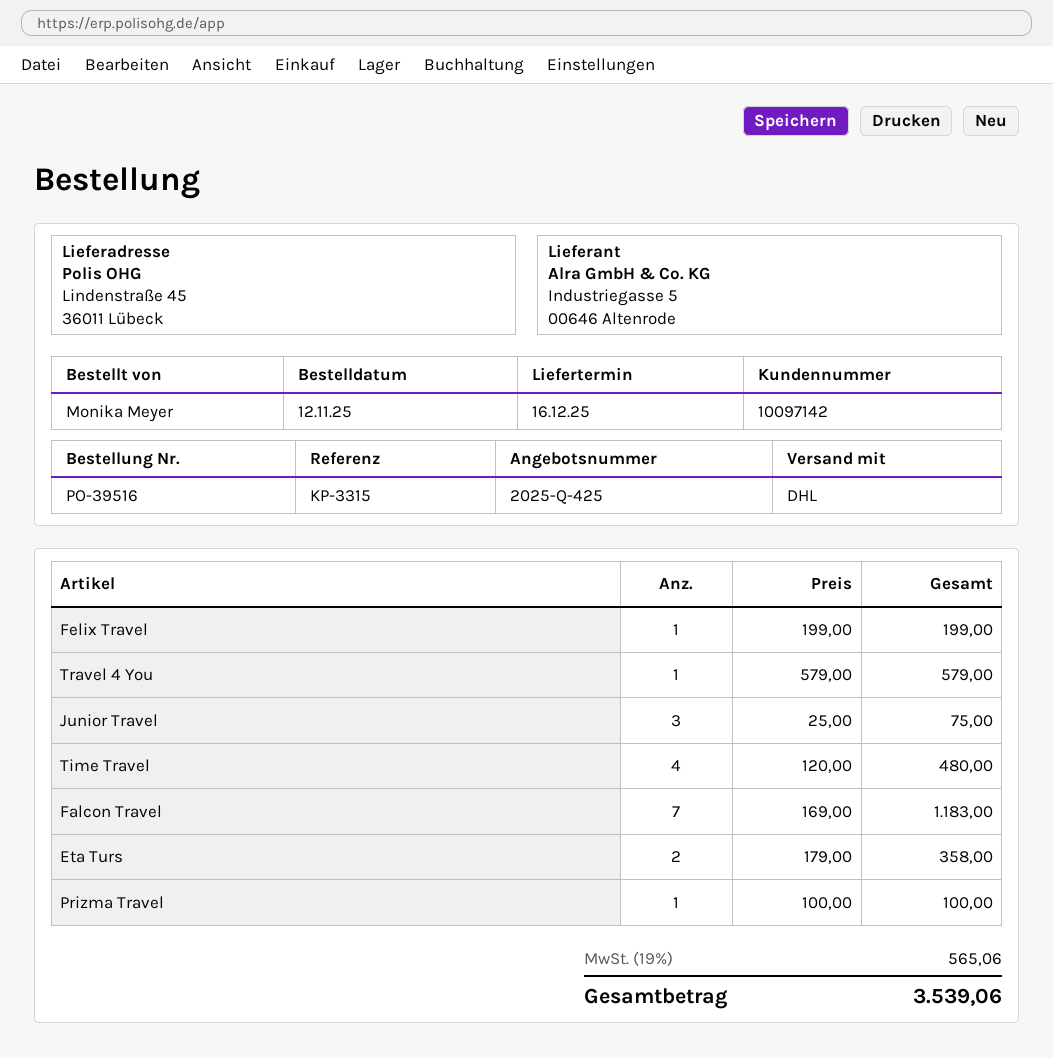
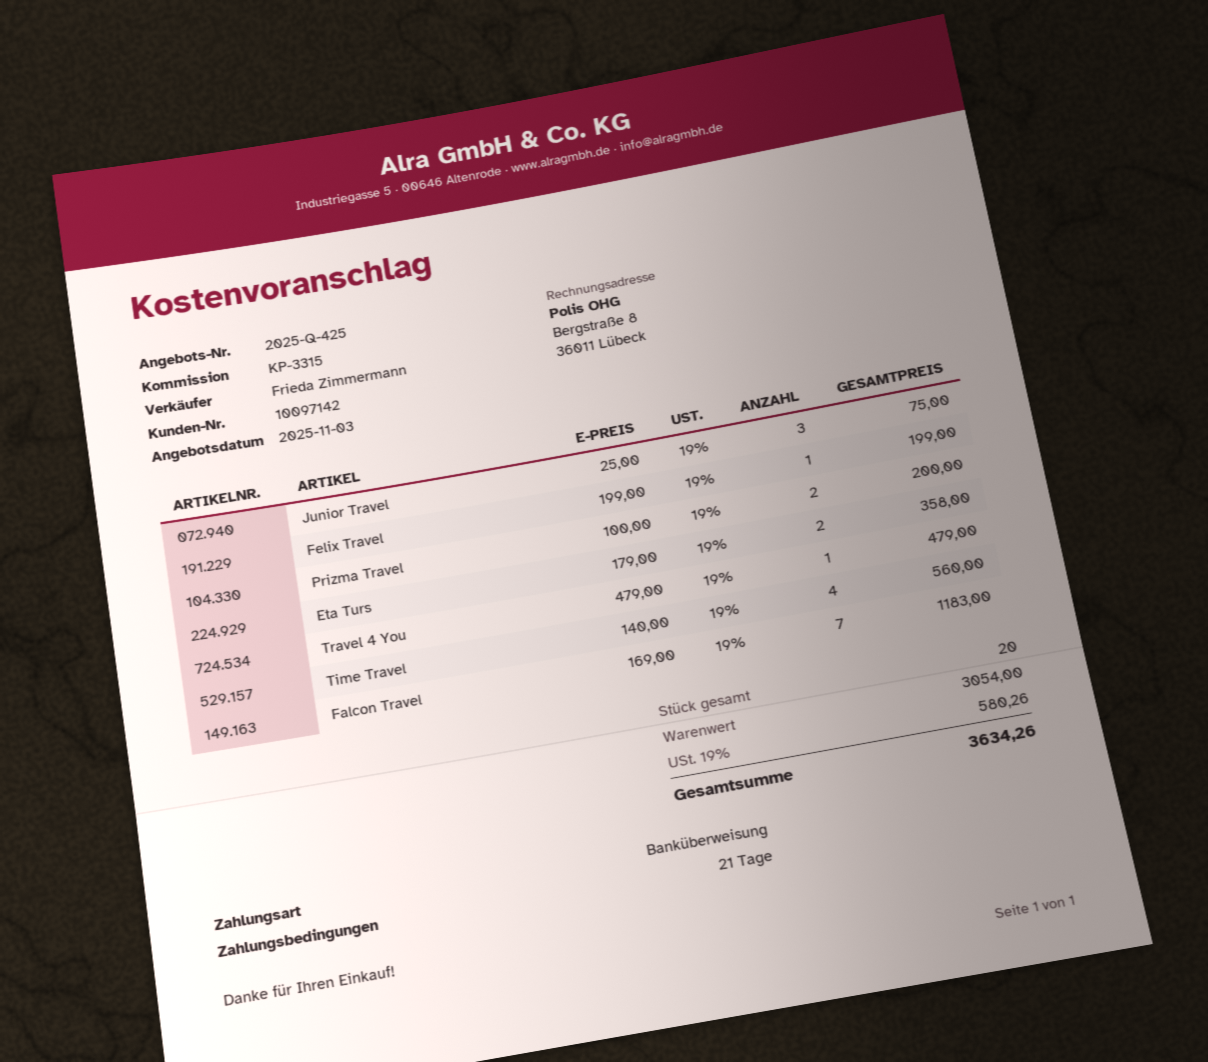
Travel 4 You: 1 x 579.00 = 579.00 -> 1 x 479.00 = 479.00
Time Travel: 4 x 120.00 = 480.00 -> 4 x 140.00 = 560.00
Prizma Travel: 1 x 100.00 = 100.00 -> 2 x 100.00 = 200.00
tax: 19% = 565.06 -> 19% = 580.26
total: 3539.06 -> 3634.26

